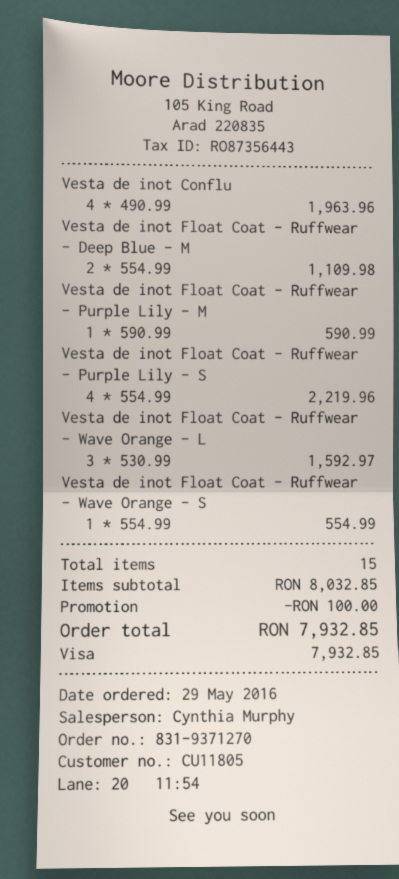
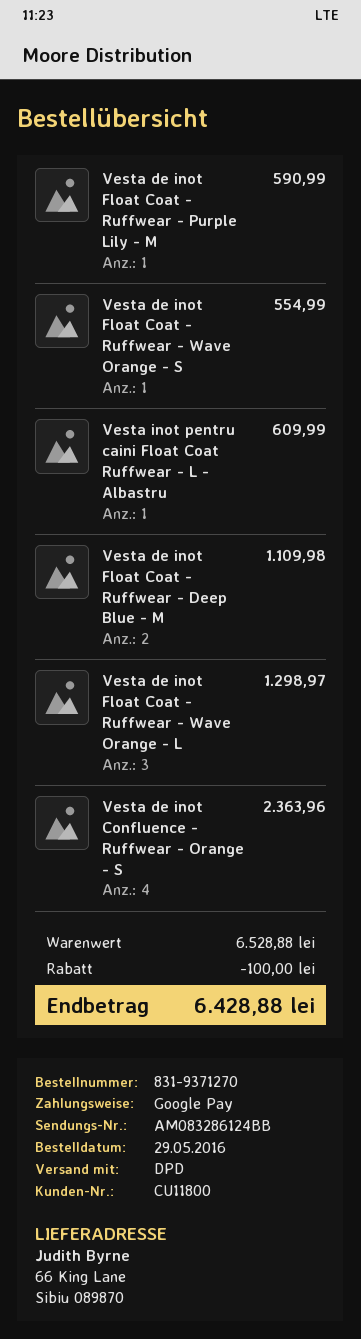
customer number: CU11805 -> CU11800
payment method: Visa -> Google Pay
Vesta de inot Conflu: 4 for 1963.96 -> 4 for 2363.96
Vesta de inot Float Coat - Ruffwear - Purple Lily - S: 4 for 2219.96 -> none
Vesta de inot Float Coat - Ruffwear - Wave Orange - L: 3 for 1592.97 -> 3 for 1298.97
Vesta inot pentru caini Float Coat Ruffwear - L - Albastru: none -> 1 for 609.99
subtotal: 8032.85 -> 6528.88
total: 7932.85 -> 6428.88

